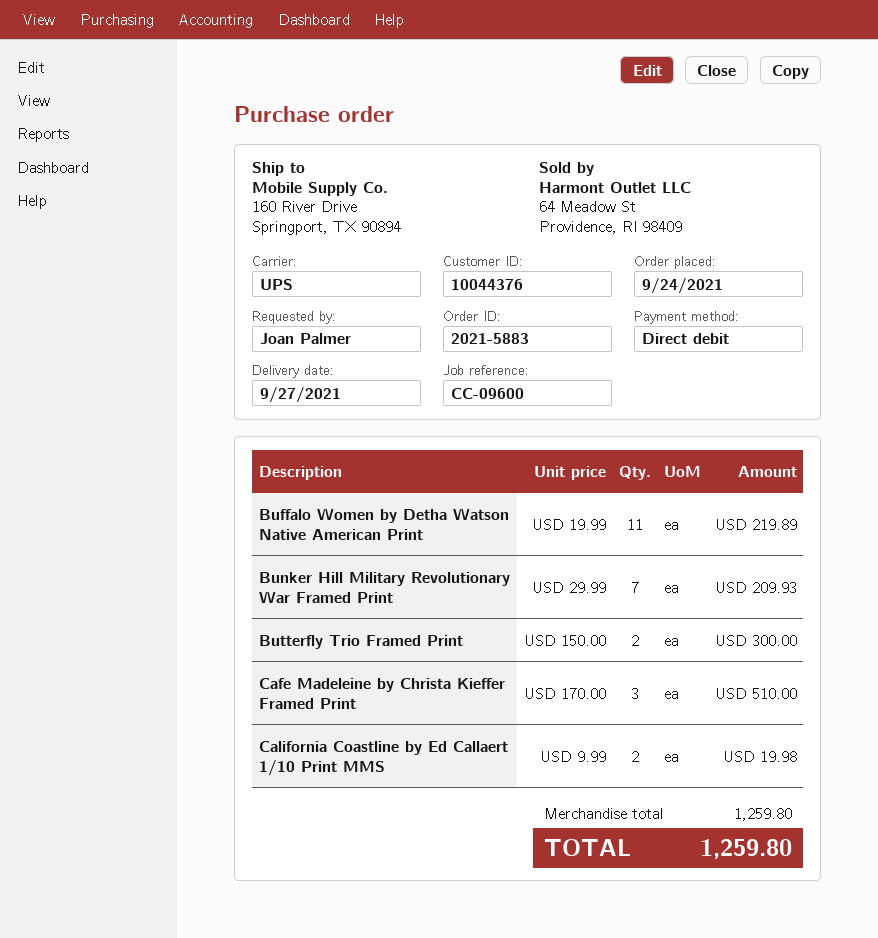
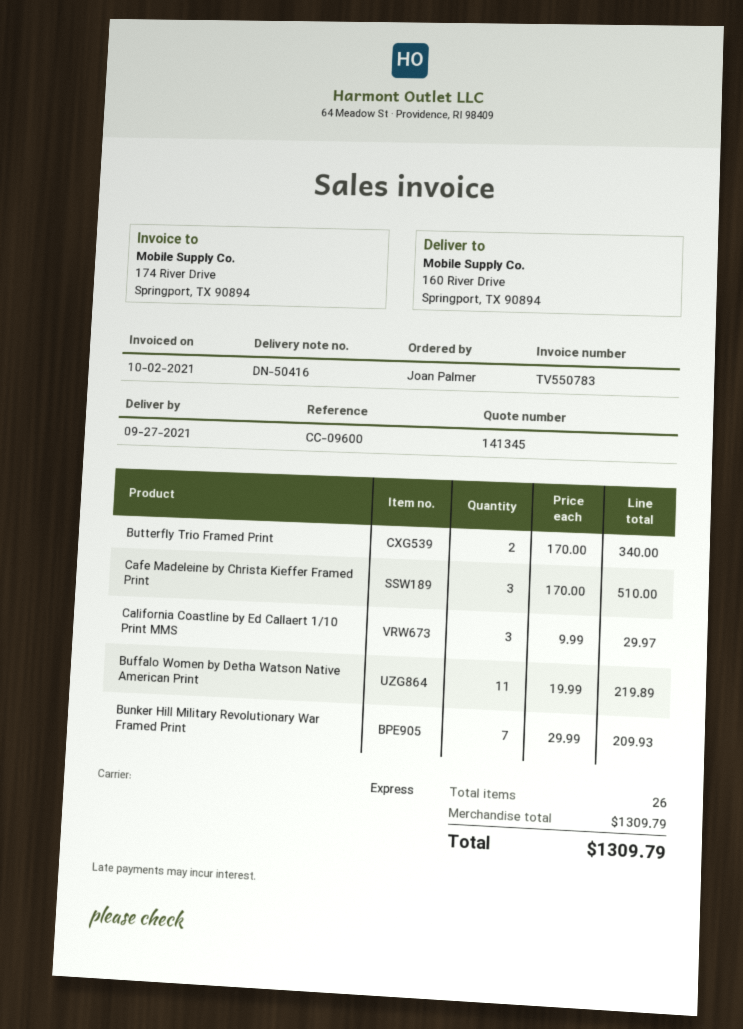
shipping method: UPS -> express
Butterfly Trio Framed Print: 2 x 150.00 = 300.00 -> 2 x 170.00 = 340.00
California Coastline by Ed Callaert 1/10 Print MMS: 2 x 9.99 = 19.98 -> 3 x 9.99 = 29.97
subtotal: 1259.80 -> 1309.79
total: 1259.80 -> 1309.79

